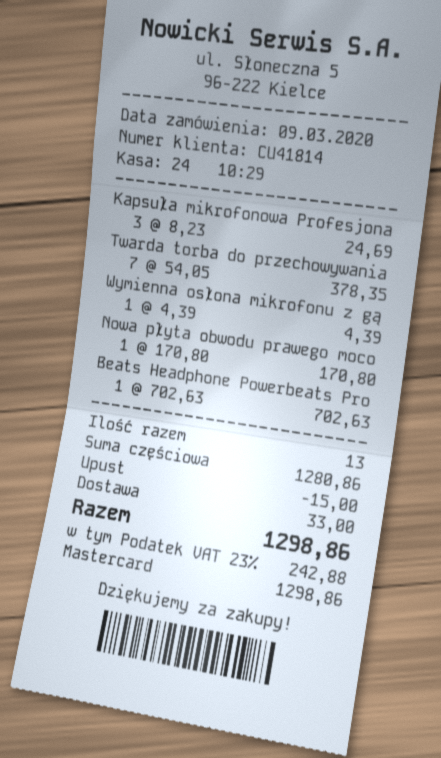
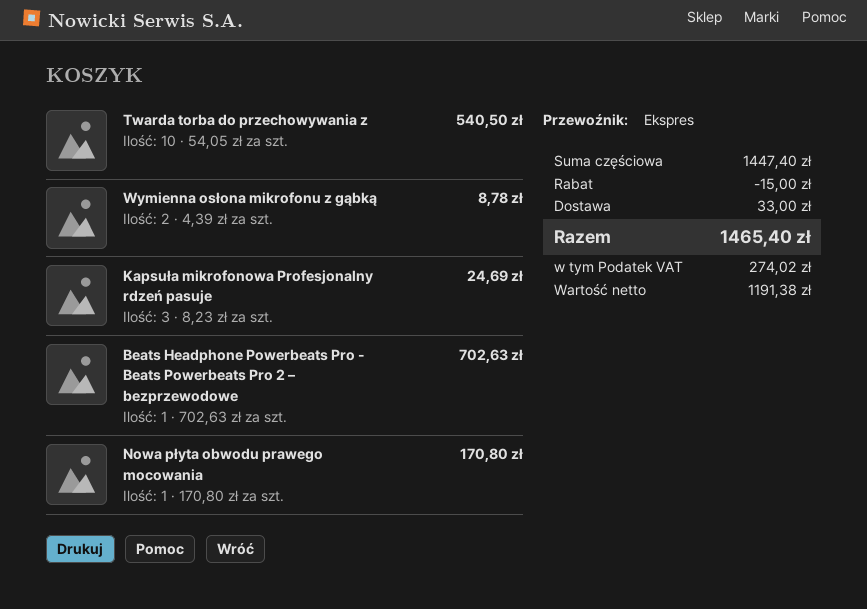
Twarda torba do przechowywania: 7 x 54.05 = 378.35 -> 10 x 54.05 = 540.50
Wymienna osłona mikrofonu z gą: 1 x 4.39 = 4.39 -> 2 x 4.39 = 8.78
subtotal: 1280.86 -> 1447.40
tax: 242.88 -> 274.02
total: 1298.86 -> 1465.40

